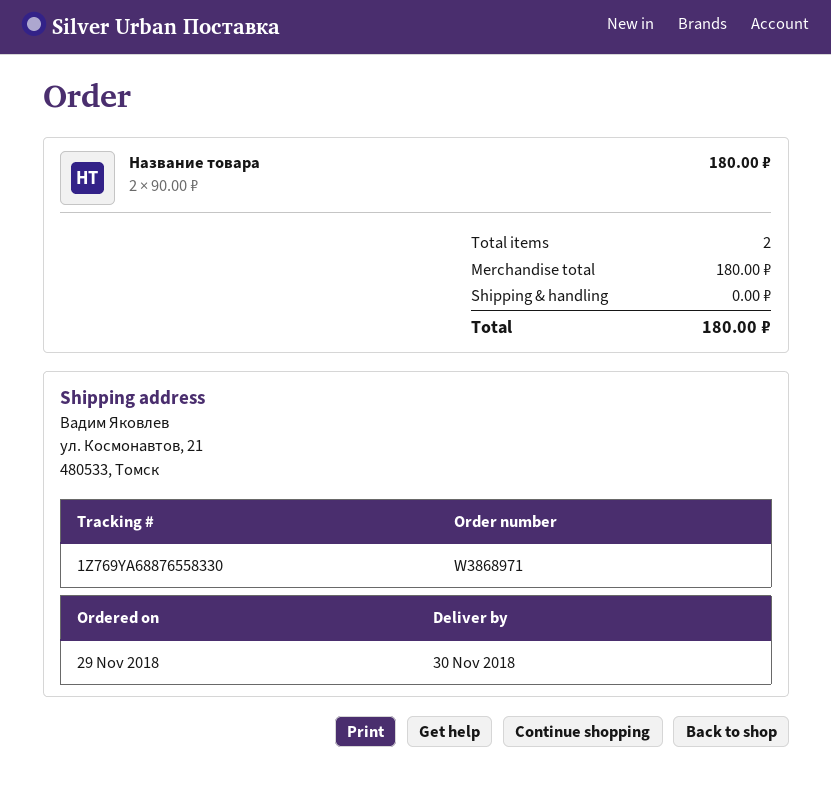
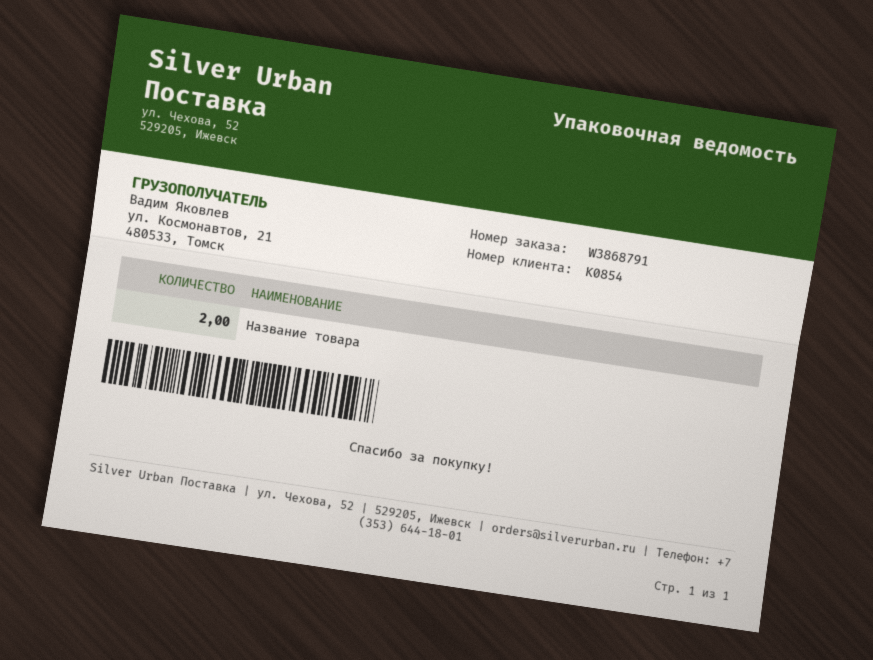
order number: W3868971 -> W3868791

